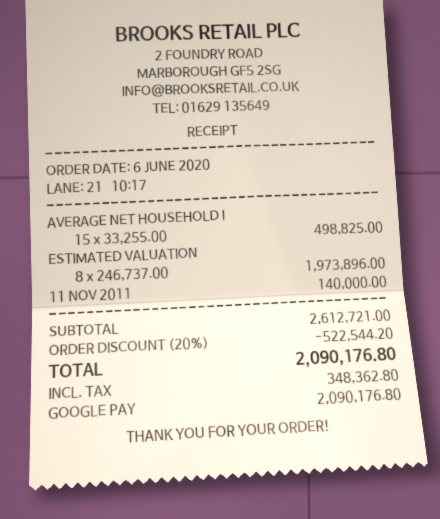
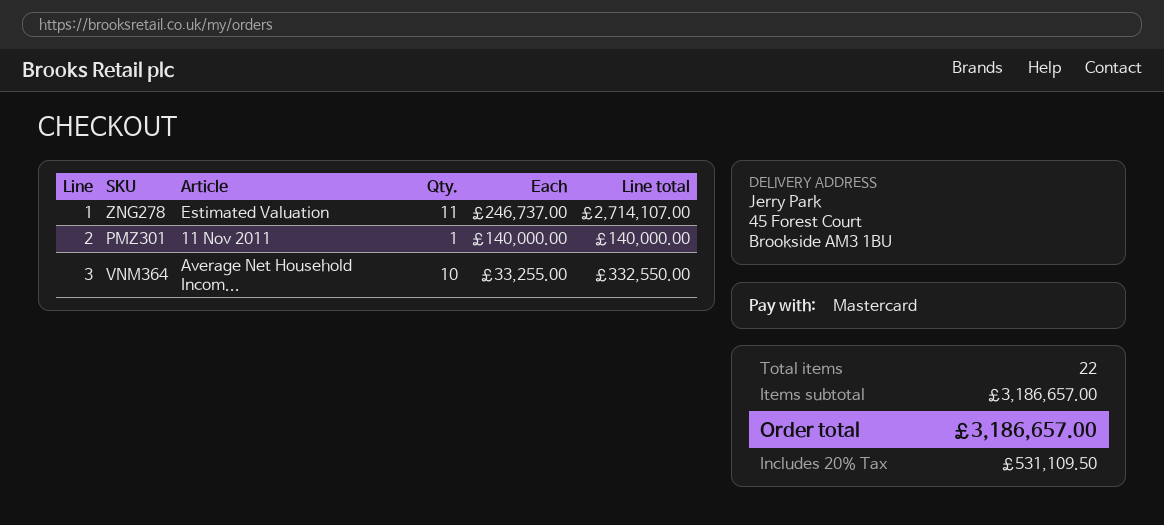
payment method: Google Pay -> Mastercard
AVERAGE NET HOUSEHOLD I: 15 x 33255.00 = 498825.00 -> 10 x 33255.00 = 332550.00
ESTIMATED VALUATION: 8 x 246737.00 = 1973896.00 -> 11 x 246737.00 = 2714107.00
subtotal: 2612721.00 -> 3186657.00
discount: 20% = 522544.20 -> none
tax: 348362.80 -> 531109.50
total: 2090176.80 -> 3186657.00

